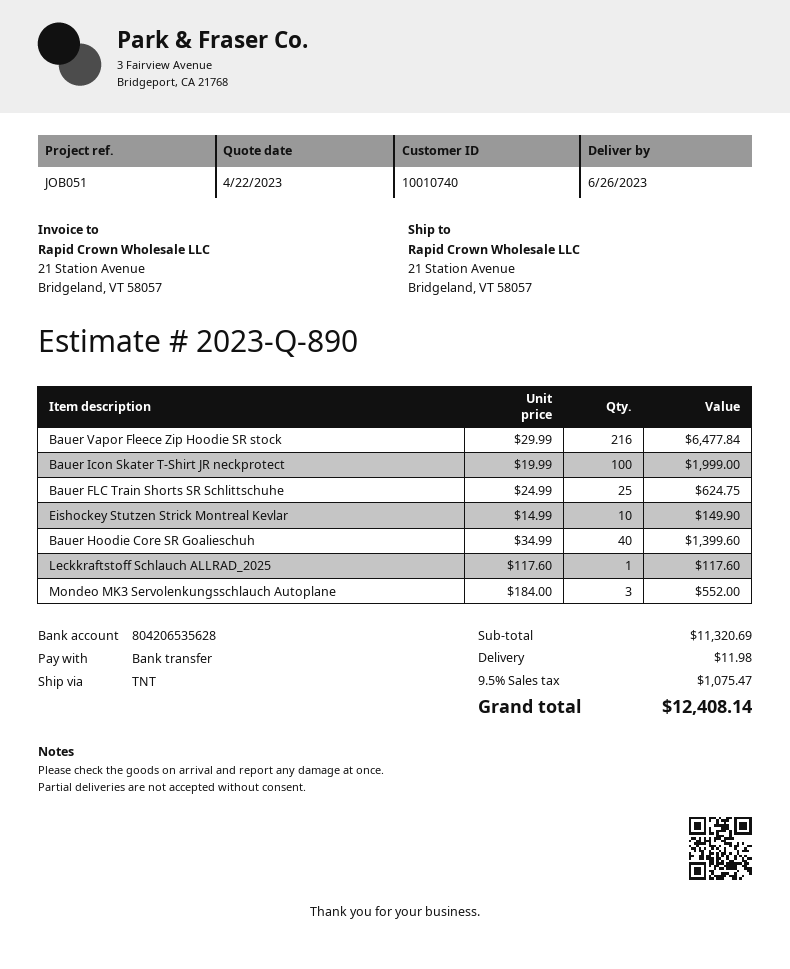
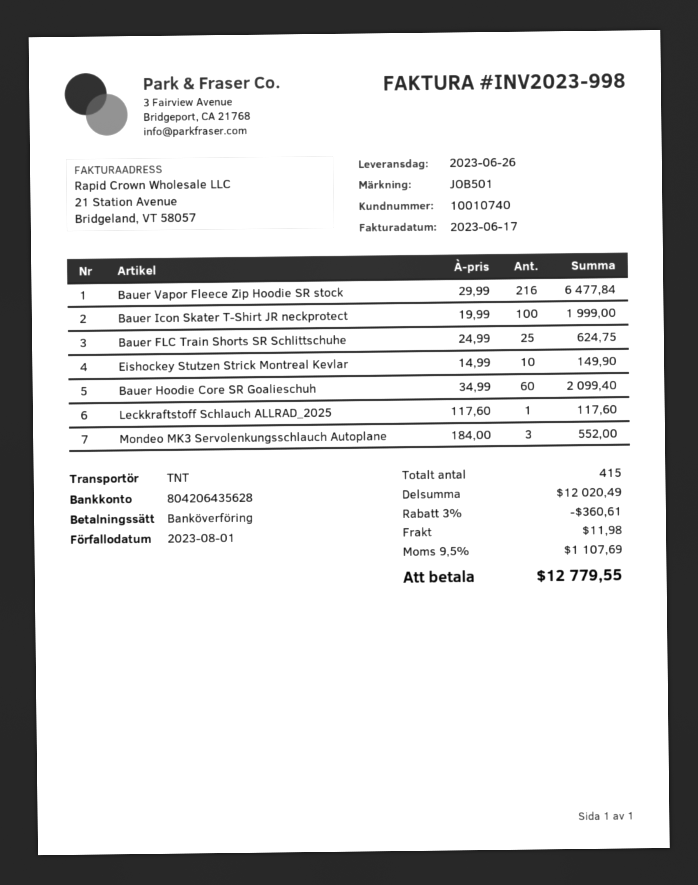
reference: JOB051 -> JOB501
bank account: 804206535628 -> 804206435628
Bauer Hoodie Core SR Goalieschuh: 40 x 34.99 = 1399.60 -> 60 x 34.99 = 2099.40
subtotal: 11320.69 -> 12020.49
discount: none -> 3% = 360.61
tax: 9.5% = 1075.47 -> 9.5% = 1107.69
total: 12408.14 -> 12779.55

